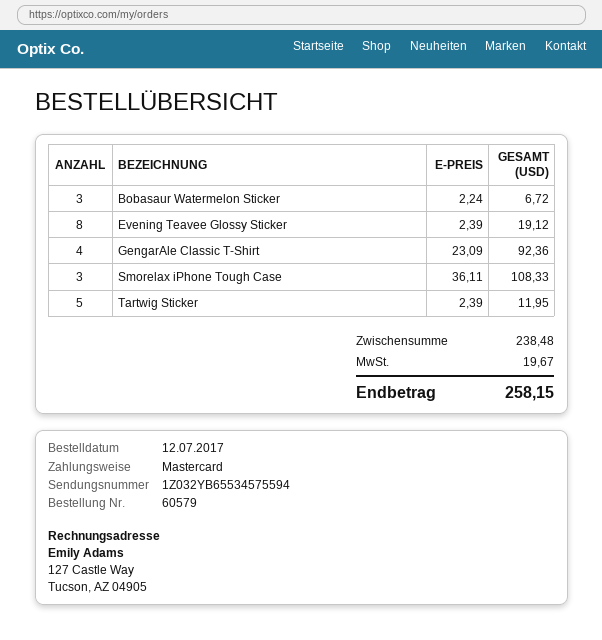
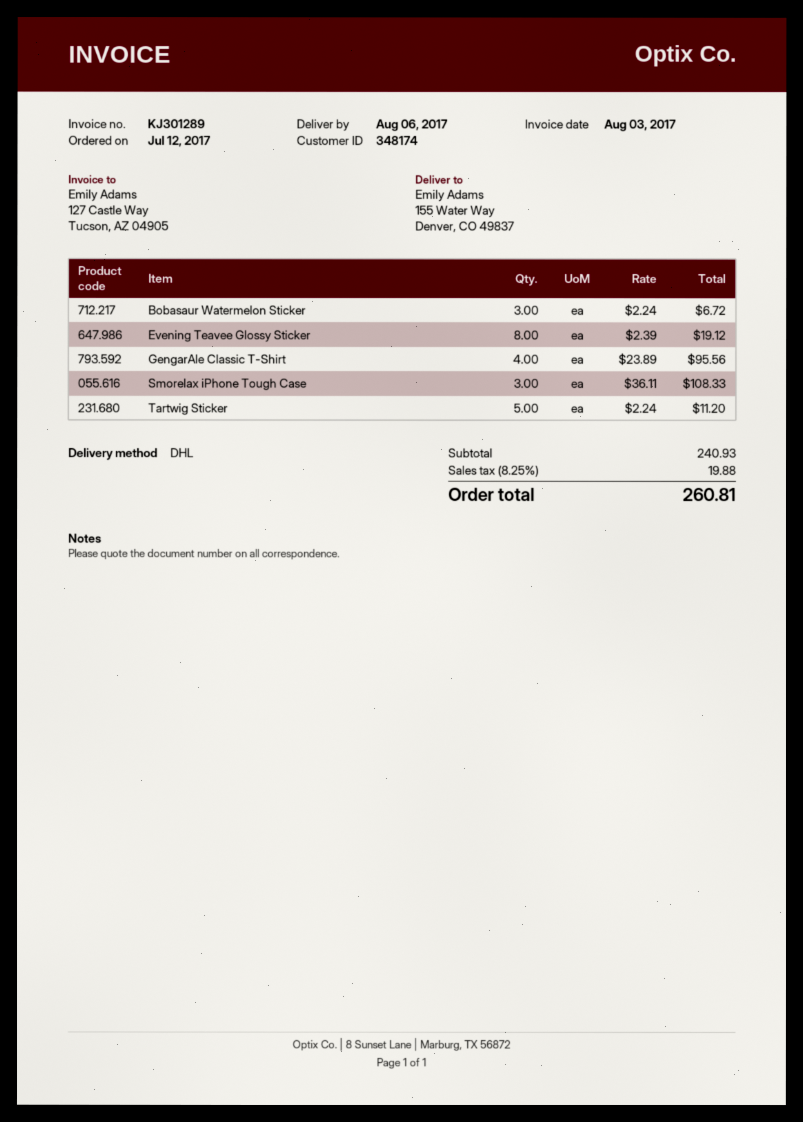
GengarAle Classic T-Shirt: 4 x 23.09 = 92.36 -> 4 x 23.89 = 95.56
Tartwig Sticker: 5 x 2.39 = 11.95 -> 5 x 2.24 = 11.20
subtotal: 238.48 -> 240.93
tax: 19.67 -> 19.88
total: 258.15 -> 260.81

